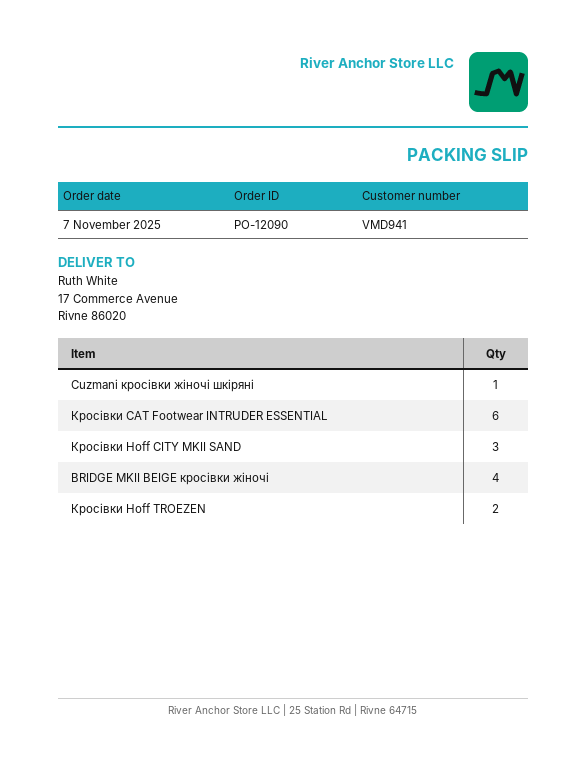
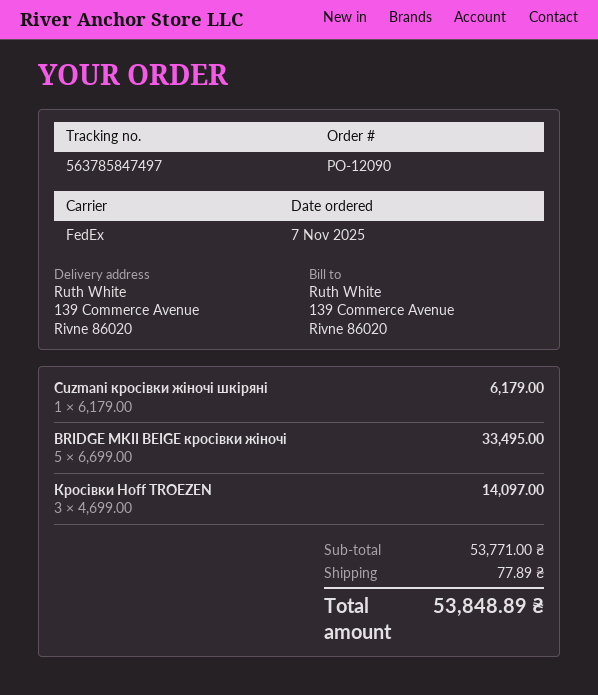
ship to: 17 Commerce Avenue, Rivne 86020 -> 139 Commerce Avenue, Rivne 86020
Кросівки CAT Footwear INTRUDER ESSENTIAL: 6 -> none
Кросівки Hoff CITY MKII SAND: 3 -> none
BRIDGE MKII BEIGE кросівки жіночі: 4 -> 5
Кросівки Hoff TROEZEN: 2 -> 3

